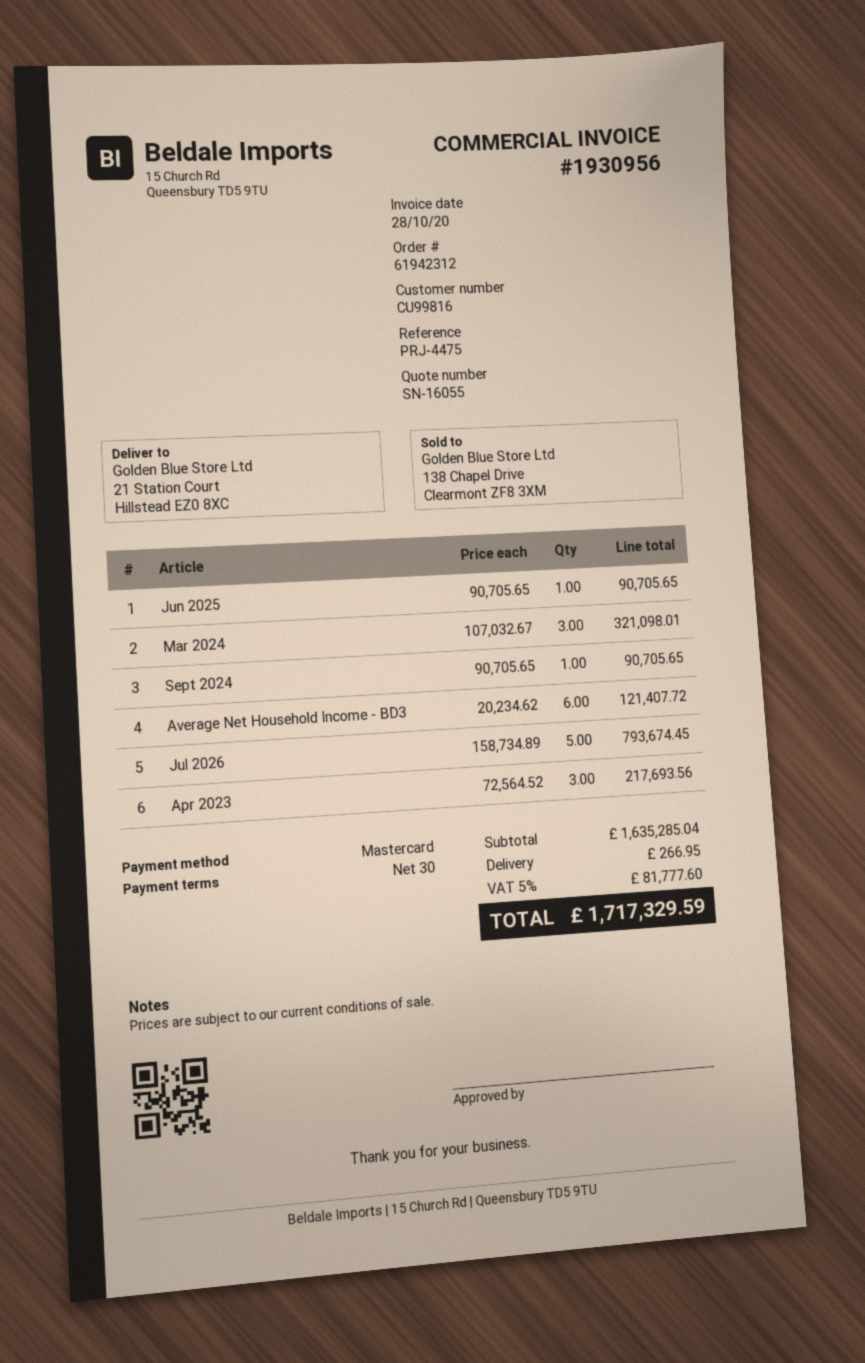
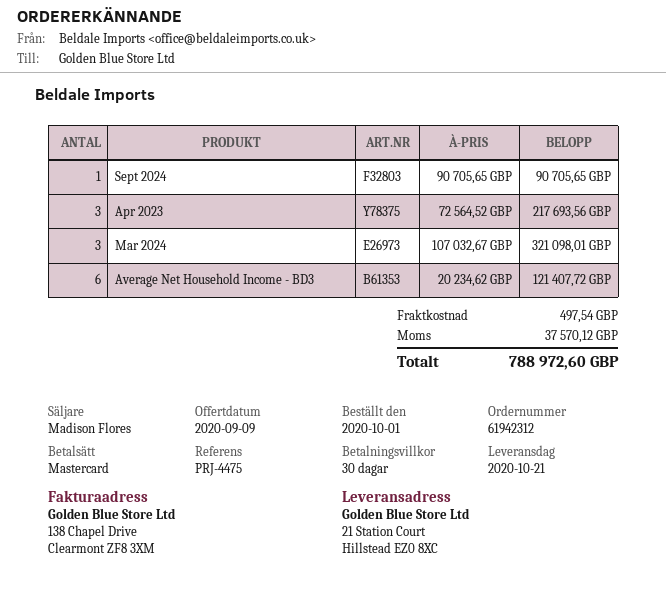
Jun 2025: 1 x 90705.65 = 90705.65 -> none
Jul 2026: 5 x 158734.89 = 793674.45 -> none
shipping: 266.95 -> 497.54
tax: 81777.60 -> 37570.12
total: 1717329.59 -> 788972.60

